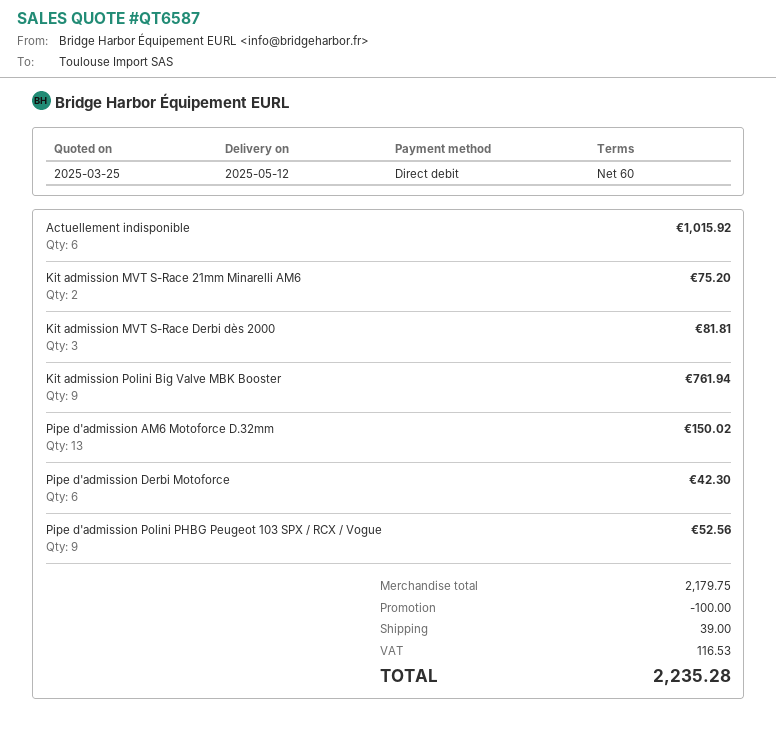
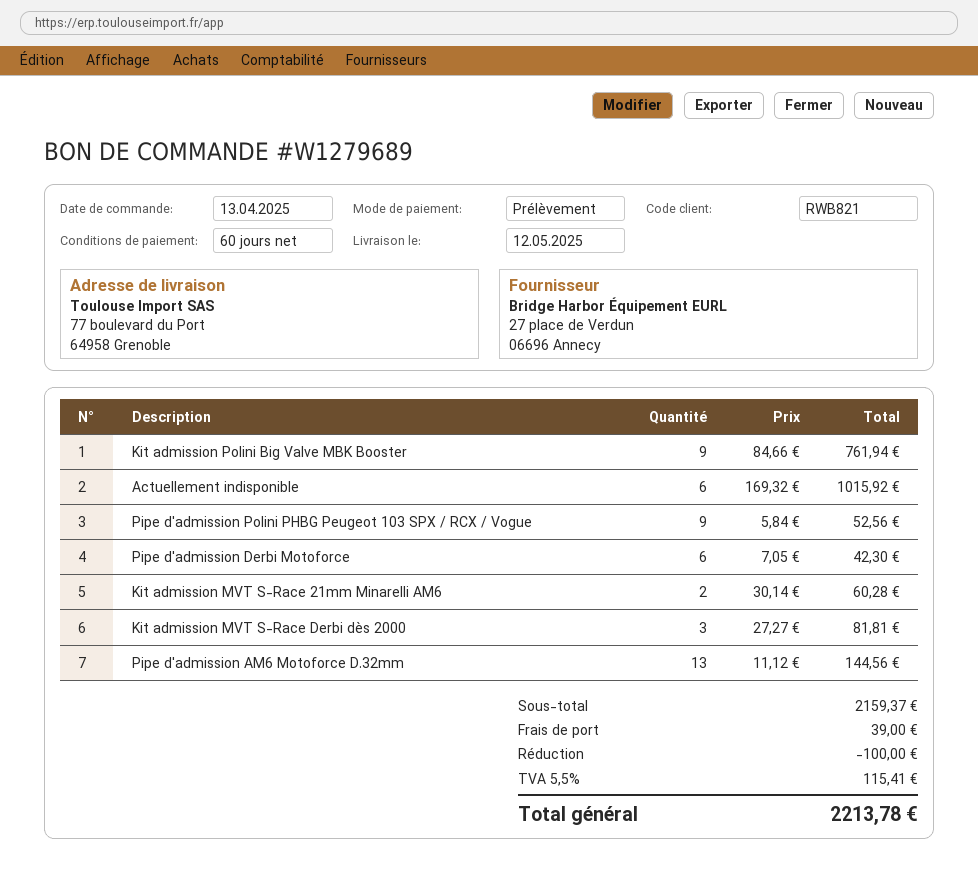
Kit admission MVT S-Race 21mm Minarelli AM6: 2 for 75.20 -> 2 for 60.28
Pipe d'admission AM6 Motoforce D.32mm: 13 for 150.02 -> 13 for 144.56
subtotal: 2179.75 -> 2159.37
tax: 116.53 -> 115.41
total: 2235.28 -> 2213.78

